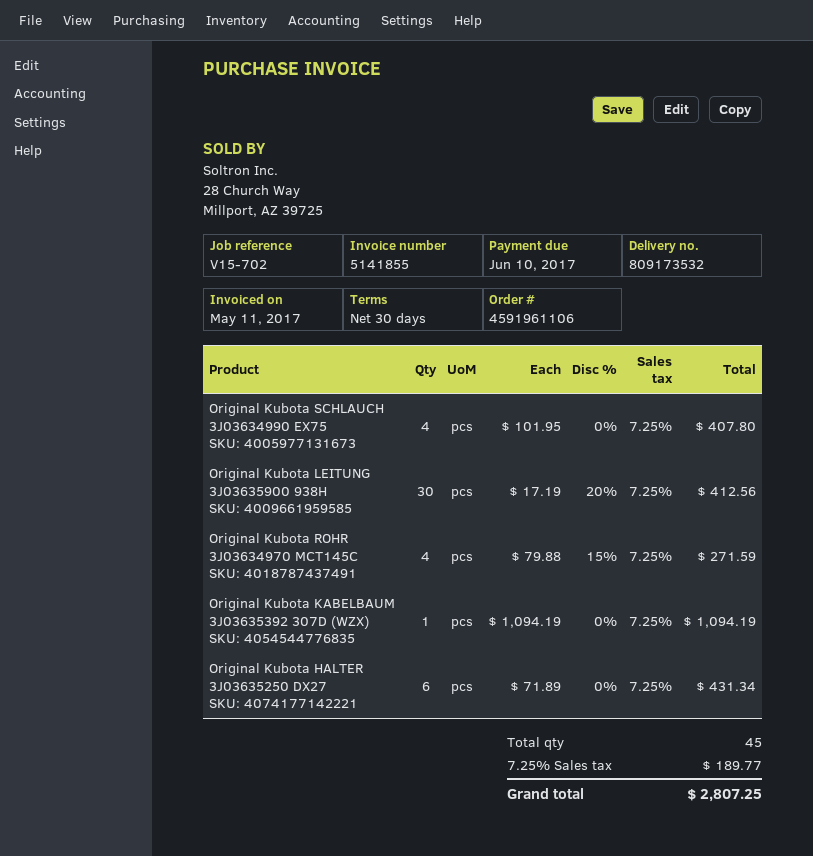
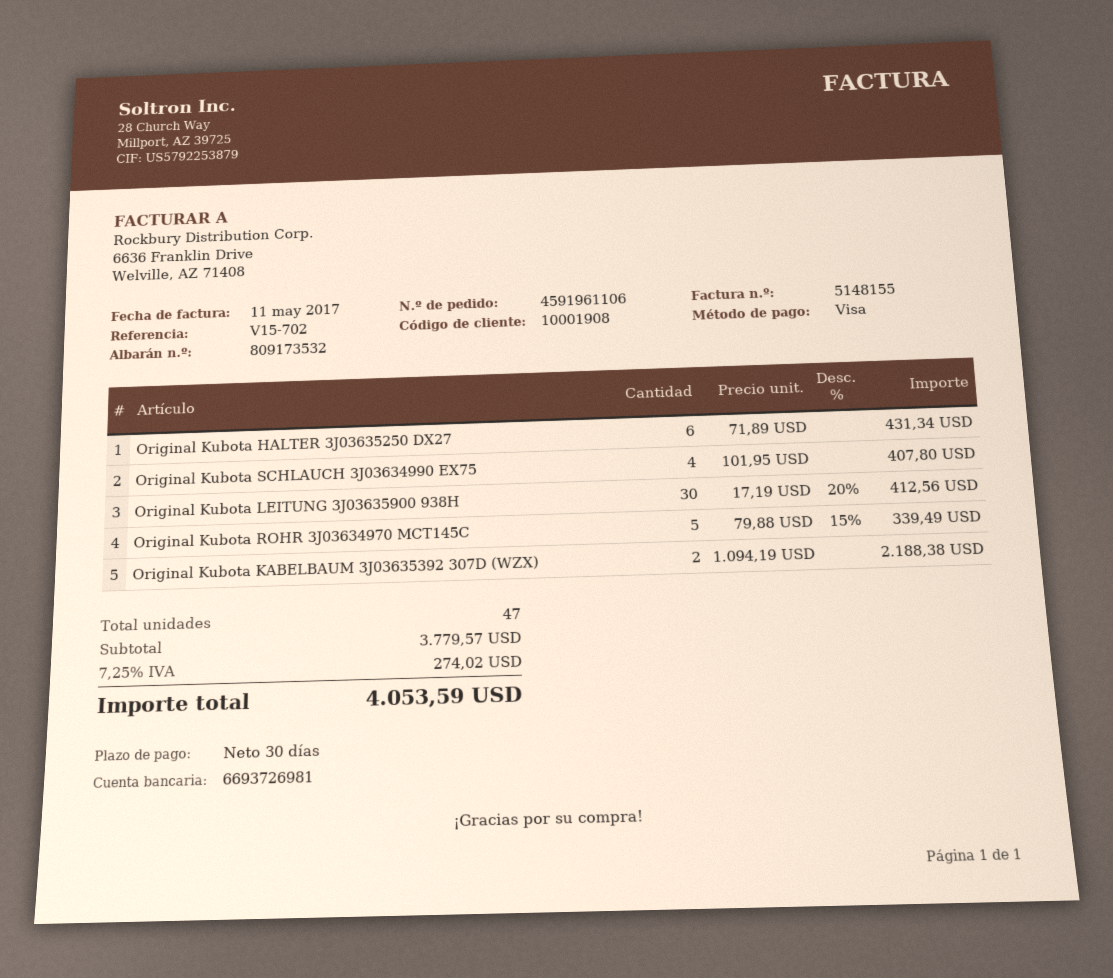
invoice number: 5141855 -> 5148155
Original Kubota ROHR 3J03634970 MCT145C: 4 x 79.88 - 15% = 271.59 -> 5 x 79.88 - 15% = 339.49
Original Kubota KABELBAUM 3J03635392 307D (WZX): 1 x 1094.19 = 1094.19 -> 2 x 1094.19 = 2188.38
total quantity: 45 -> 47
tax: 7.25% = 189.77 -> 7.25% = 274.02
total: 2807.25 -> 4053.59

